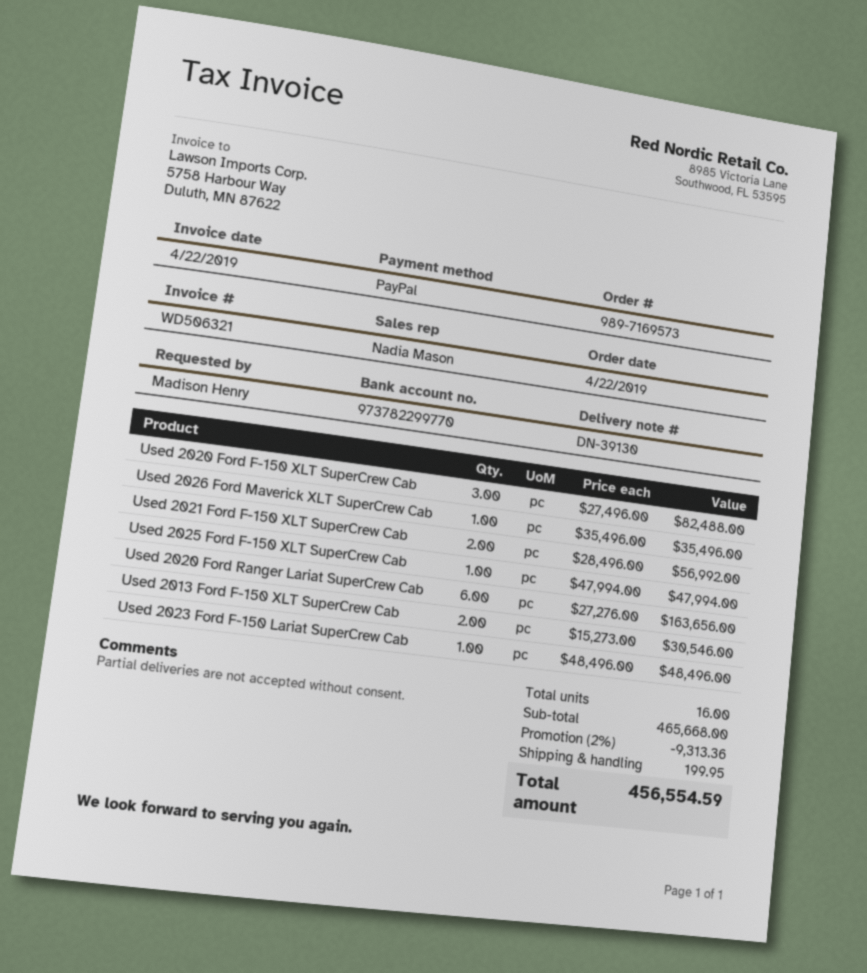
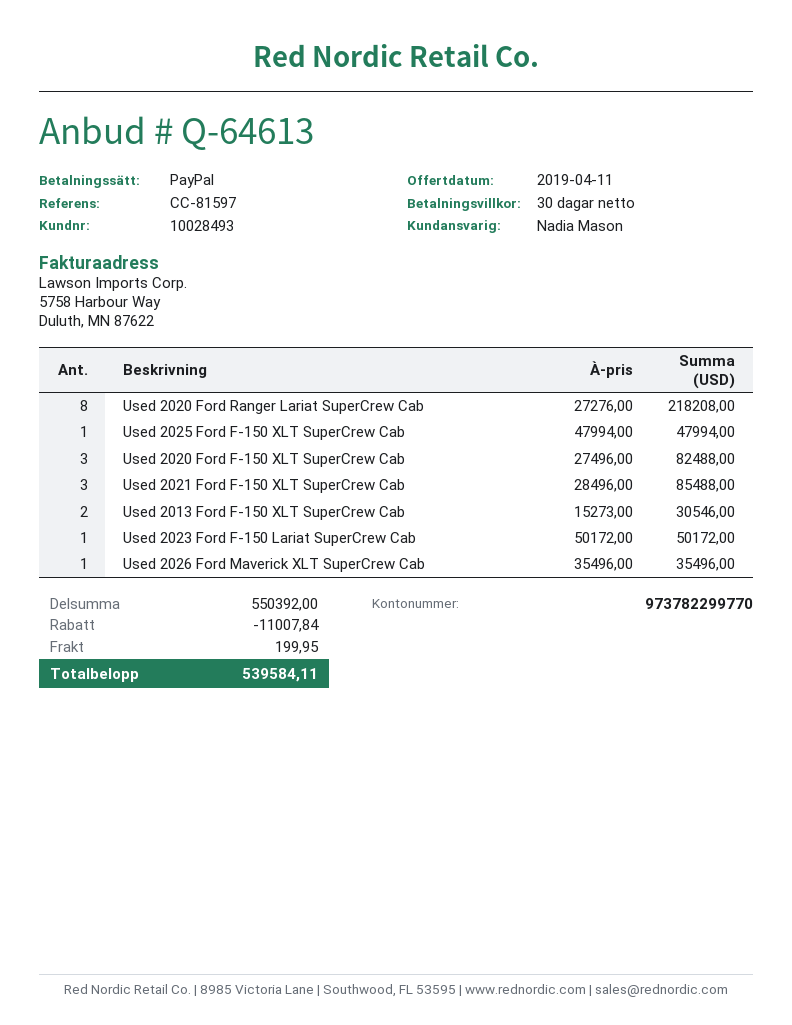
Used 2021 Ford F-150 XLT SuperCrew Cab: 2 x 28496.00 = 56992.00 -> 3 x 28496.00 = 85488.00
Used 2020 Ford Ranger Lariat SuperCrew Cab: 6 x 27276.00 = 163656.00 -> 8 x 27276.00 = 218208.00
Used 2023 Ford F-150 Lariat SuperCrew Cab: 1 x 48496.00 = 48496.00 -> 1 x 50172.00 = 50172.00
subtotal: 465668.00 -> 550392.00
discount: 9313.36 -> 11007.84
total: 456554.59 -> 539584.11

